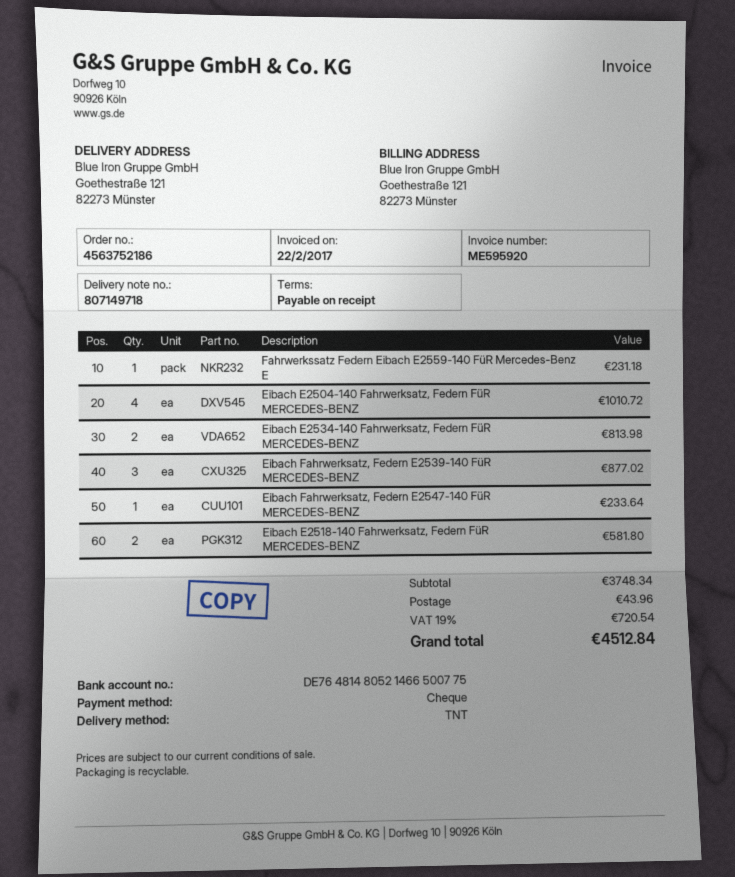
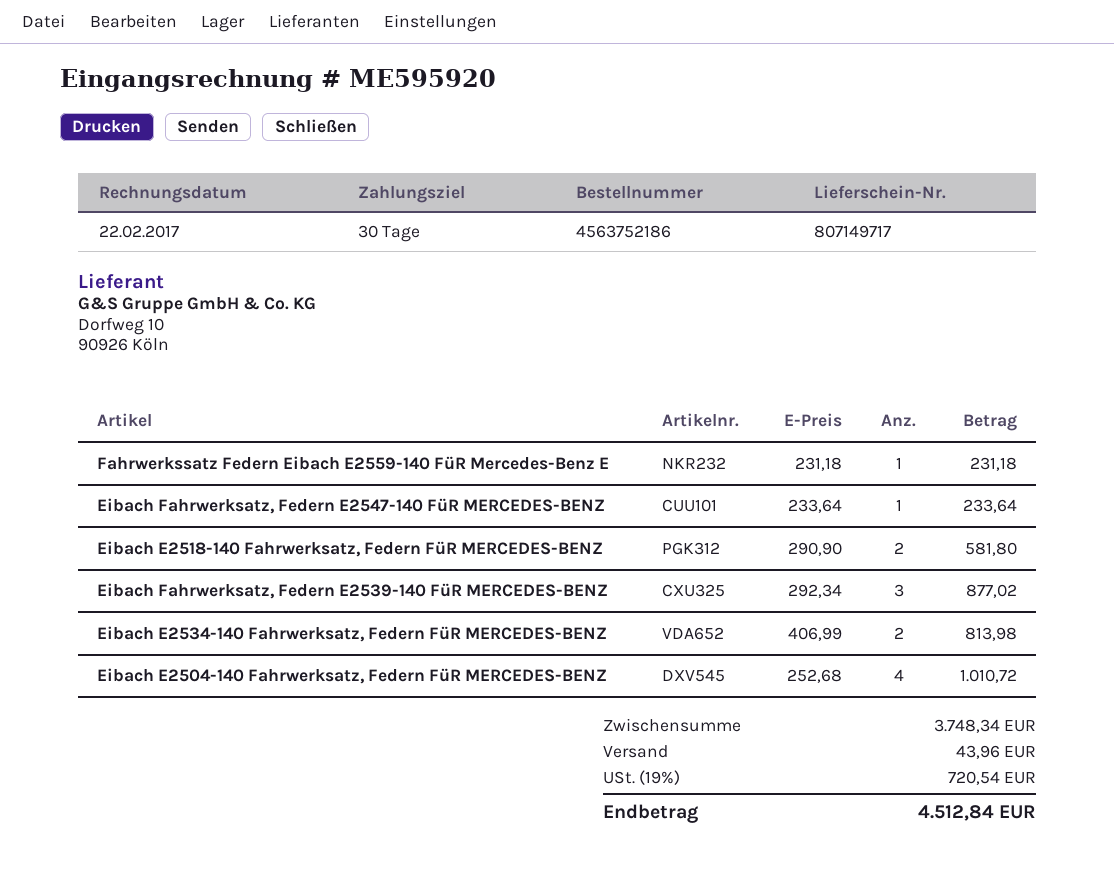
delivery note number: 807149718 -> 807149717
payment terms: on receipt -> 30 days

